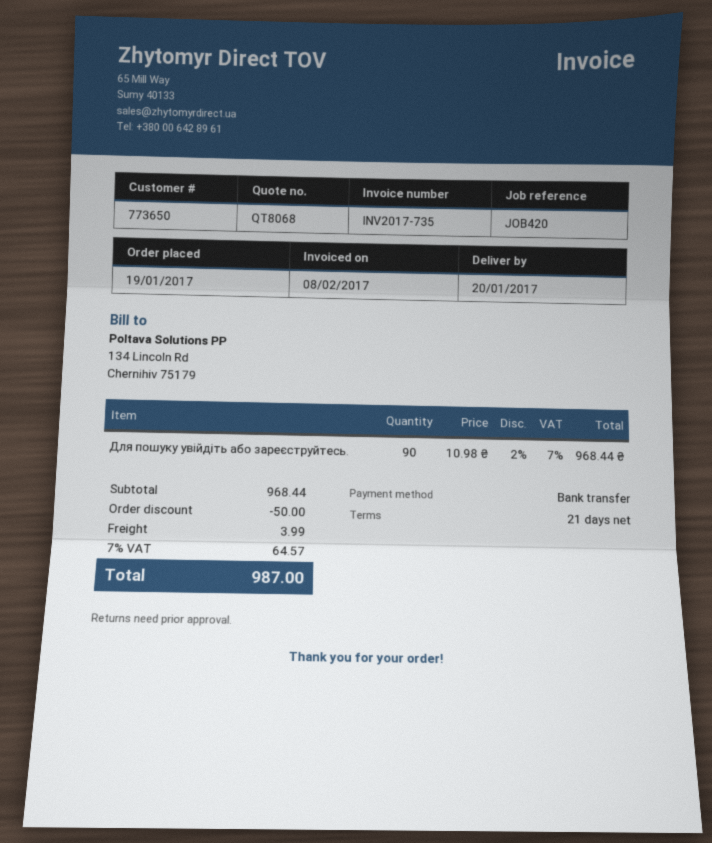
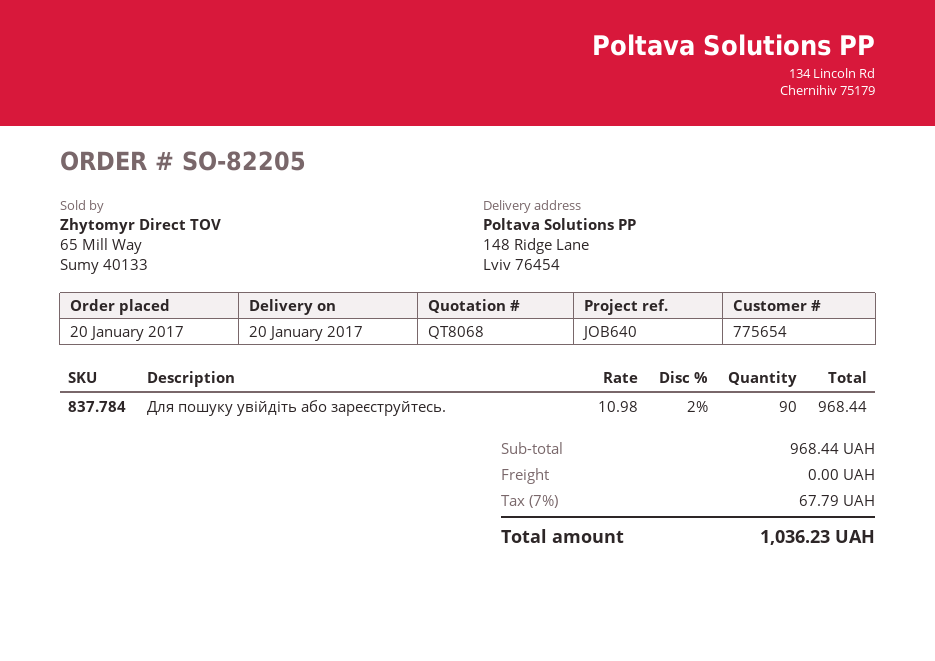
order date: 2017-01-19 -> 2017-01-20
customer number: 773650 -> 775654
reference: JOB420 -> JOB640
discount: 50.00 -> none
shipping: 3.99 -> 0.00
tax: 7% = 64.57 -> 7% = 67.79
total: 987.00 -> 1036.23

